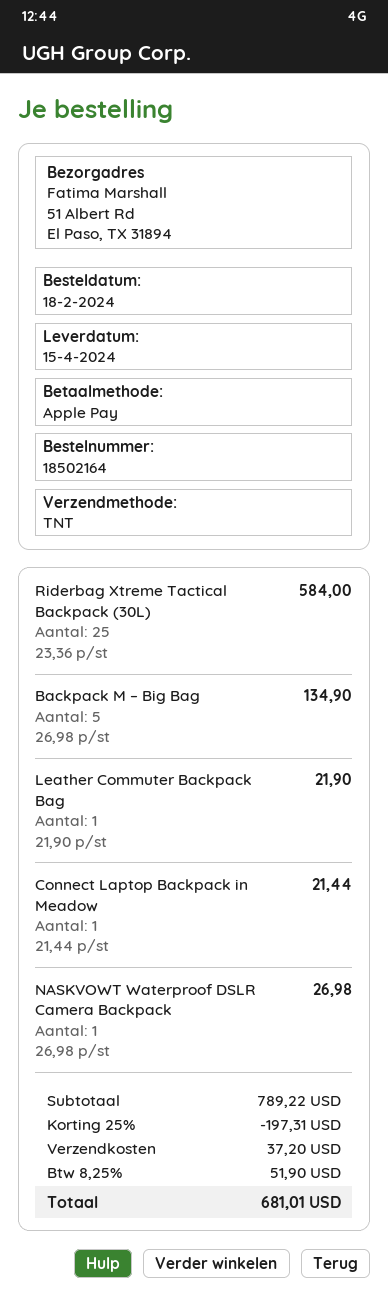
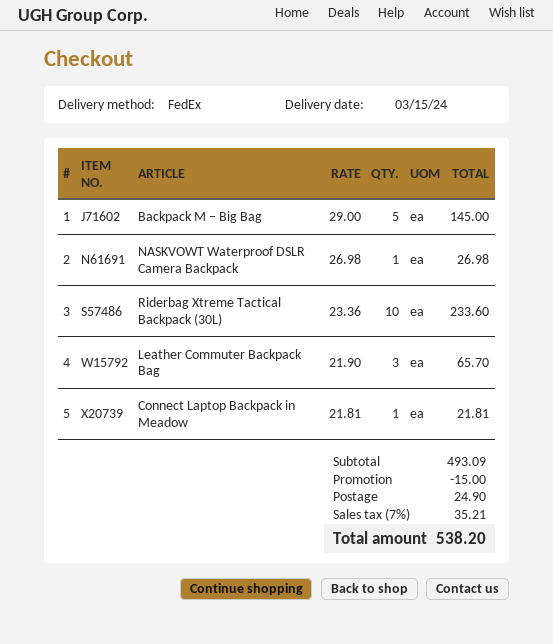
delivery date: 2024-04-15 -> 2024-03-15
shipping method: TNT -> FedEx
Riderbag Xtreme Tactical Backpack (30L): 25 x 23.36 = 584.00 -> 10 x 23.36 = 233.60
Backpack M – Big Bag: 5 x 26.98 = 134.90 -> 5 x 29.00 = 145.00
Leather Commuter Backpack Bag: 1 x 21.90 = 21.90 -> 3 x 21.90 = 65.70
Connect Laptop Backpack in Meadow: 1 x 21.44 = 21.44 -> 1 x 21.81 = 21.81
subtotal: 789.22 -> 493.09
discount: 197.31 -> 15.00
shipping: 37.20 -> 24.90
tax: 8.25% = 51.90 -> 7% = 35.21
total: 681.01 -> 538.20

